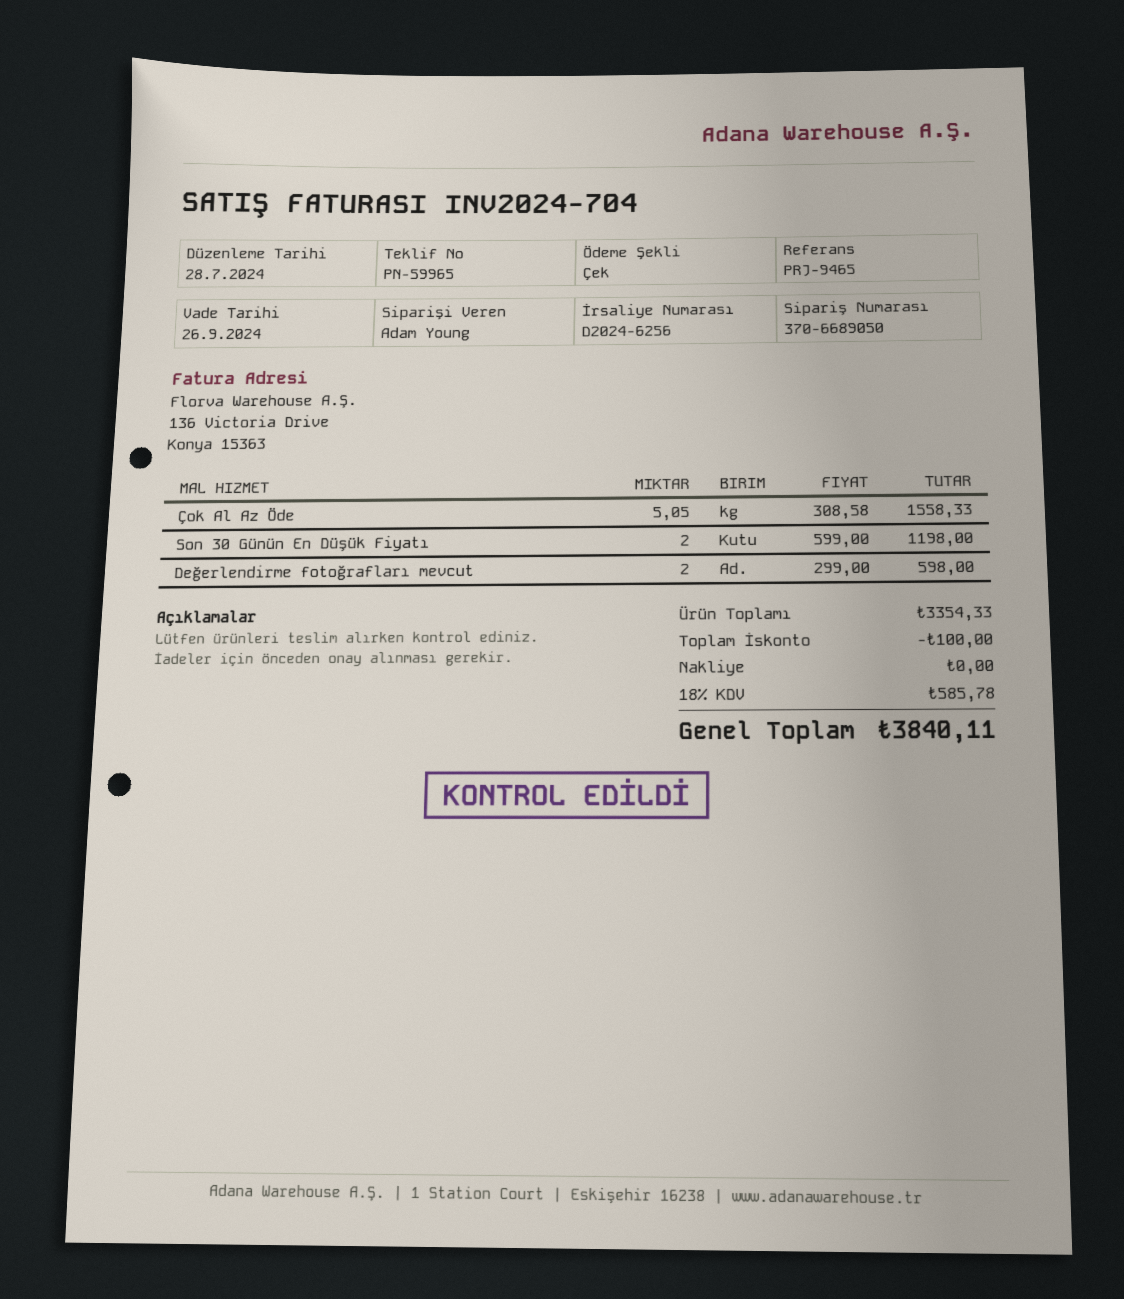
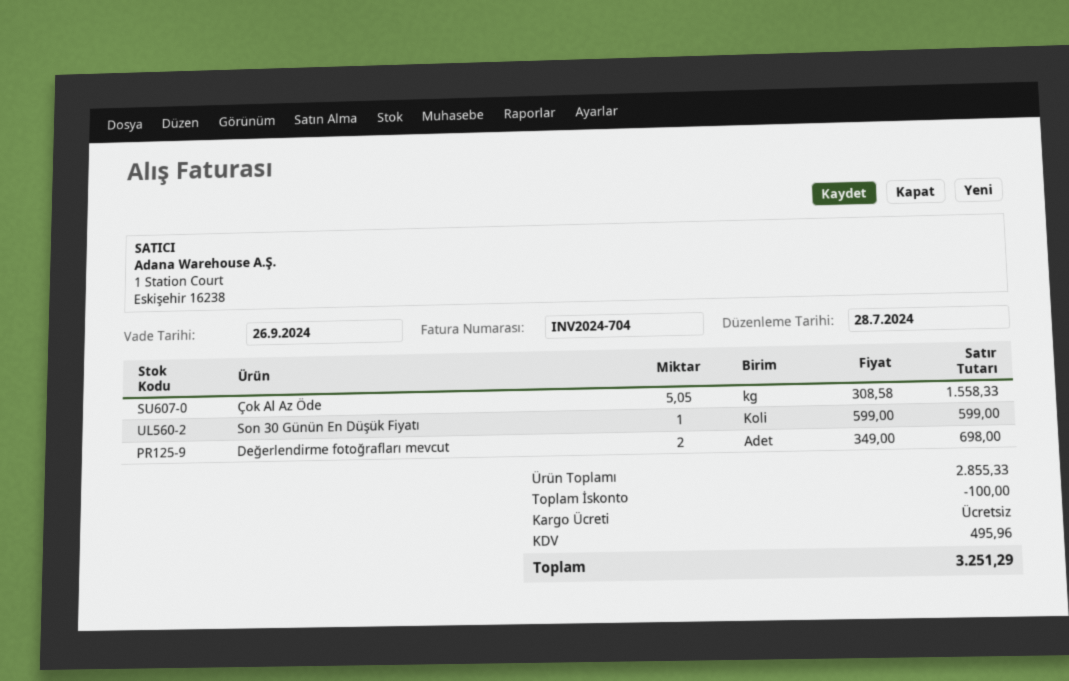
Son 30 Günün En Düşük Fiyatı: 2 x 599.00 = 1198.00 -> 1 x 599.00 = 599.00
Değerlendirme fotoğrafları mevcut: 2 x 299.00 = 598.00 -> 2 x 349.00 = 698.00
subtotal: 3354.33 -> 2855.33
tax: 585.78 -> 495.96
total: 3840.11 -> 3251.29

